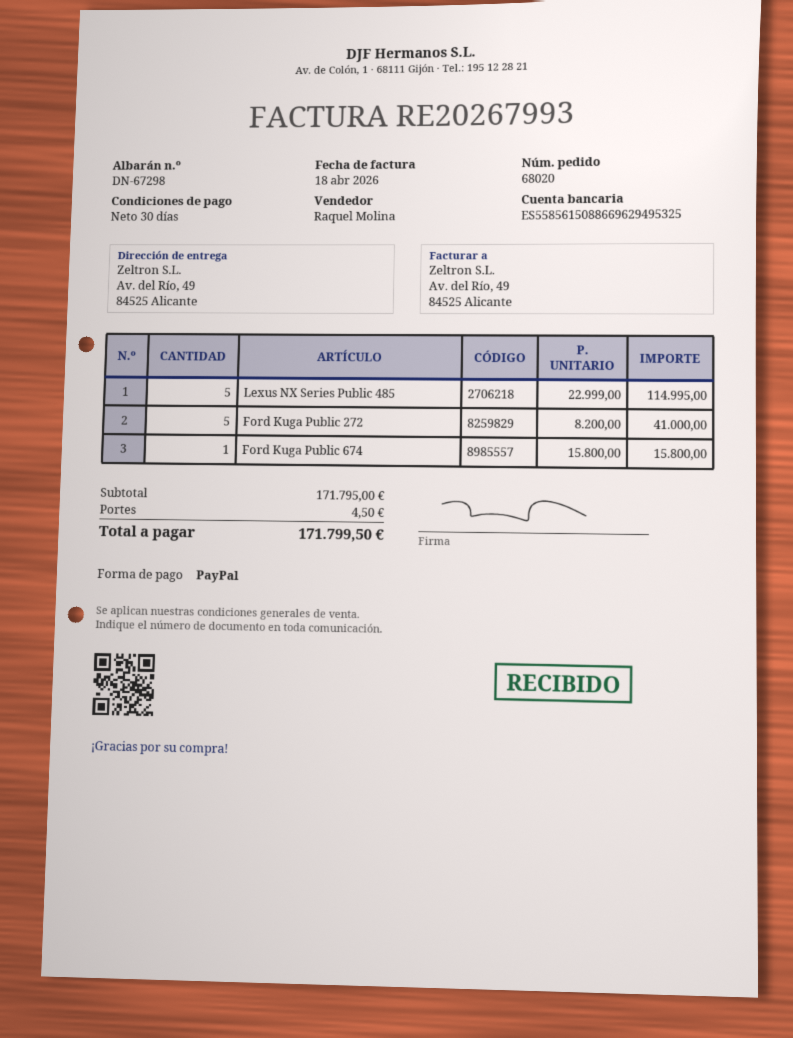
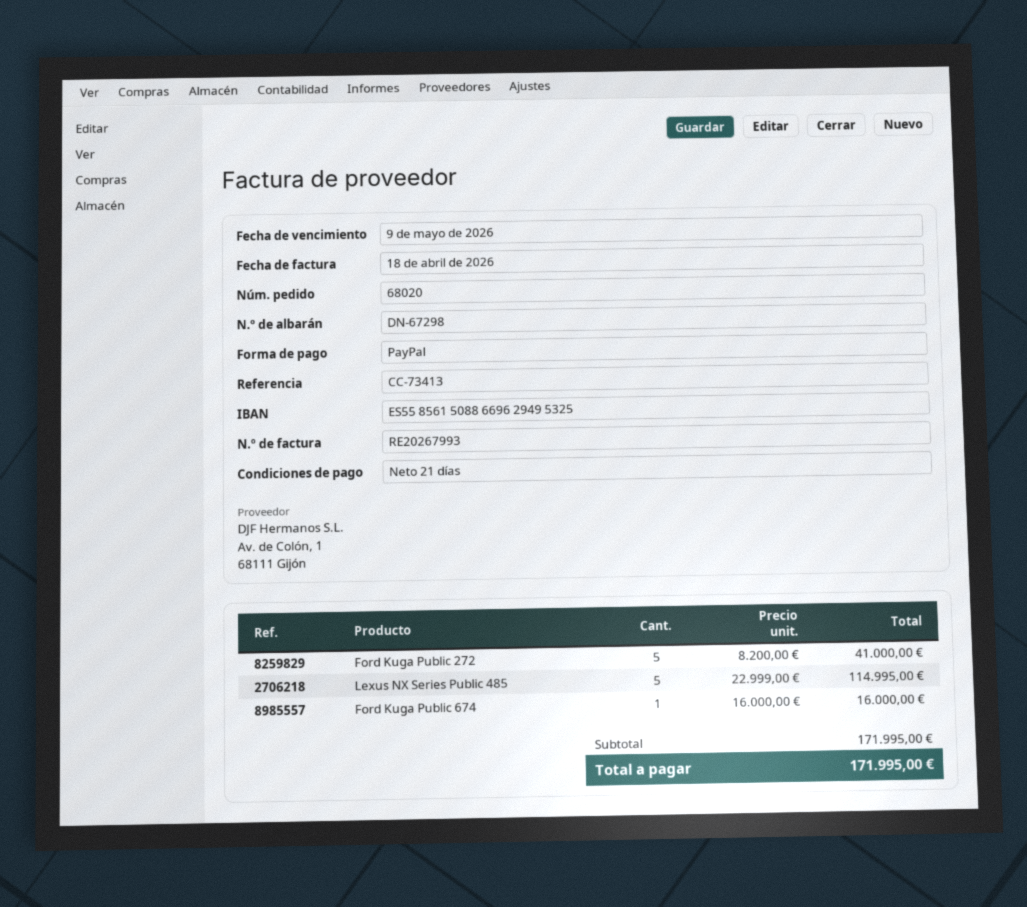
payment terms: 30 days -> 21 days
Ford Kuga Public 674: 1 x 15800.00 = 15800.00 -> 1 x 16000.00 = 16000.00
subtotal: 171795.00 -> 171995.00
shipping: 4.50 -> none
total: 171799.50 -> 171995.00

